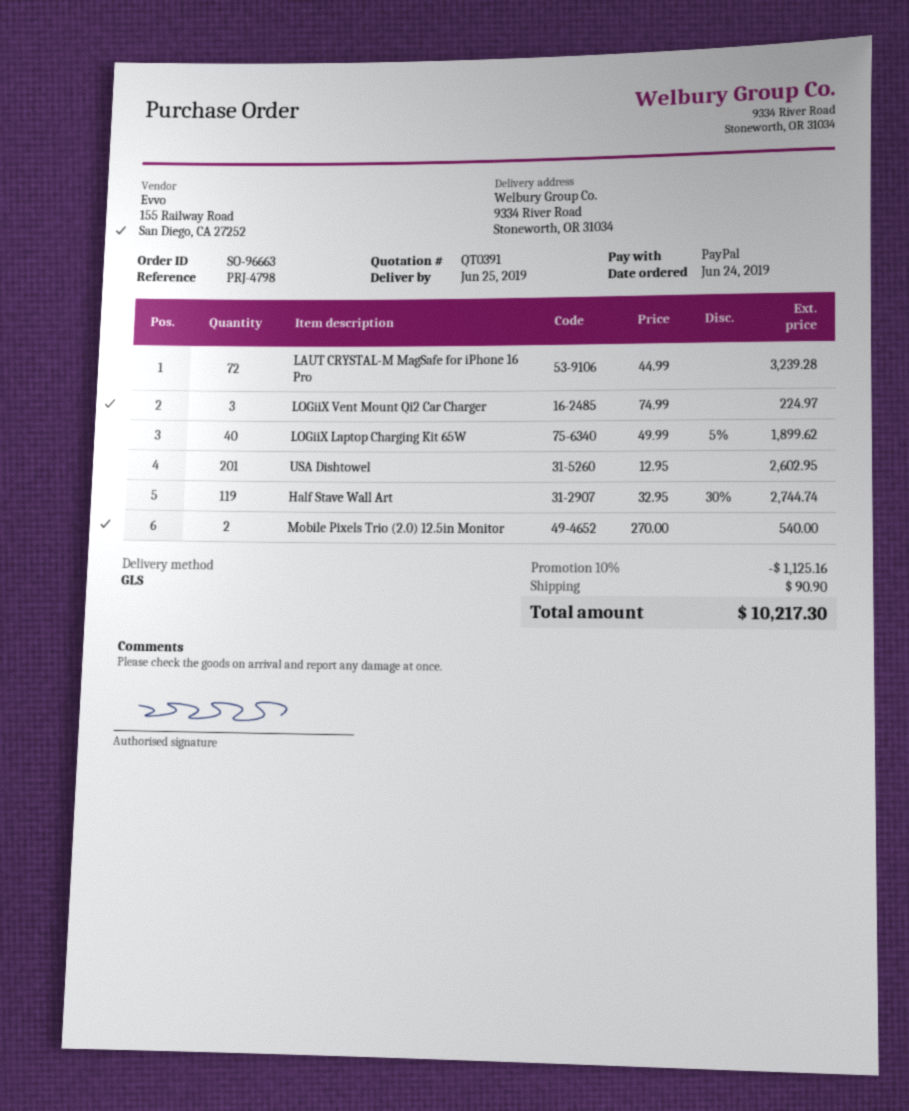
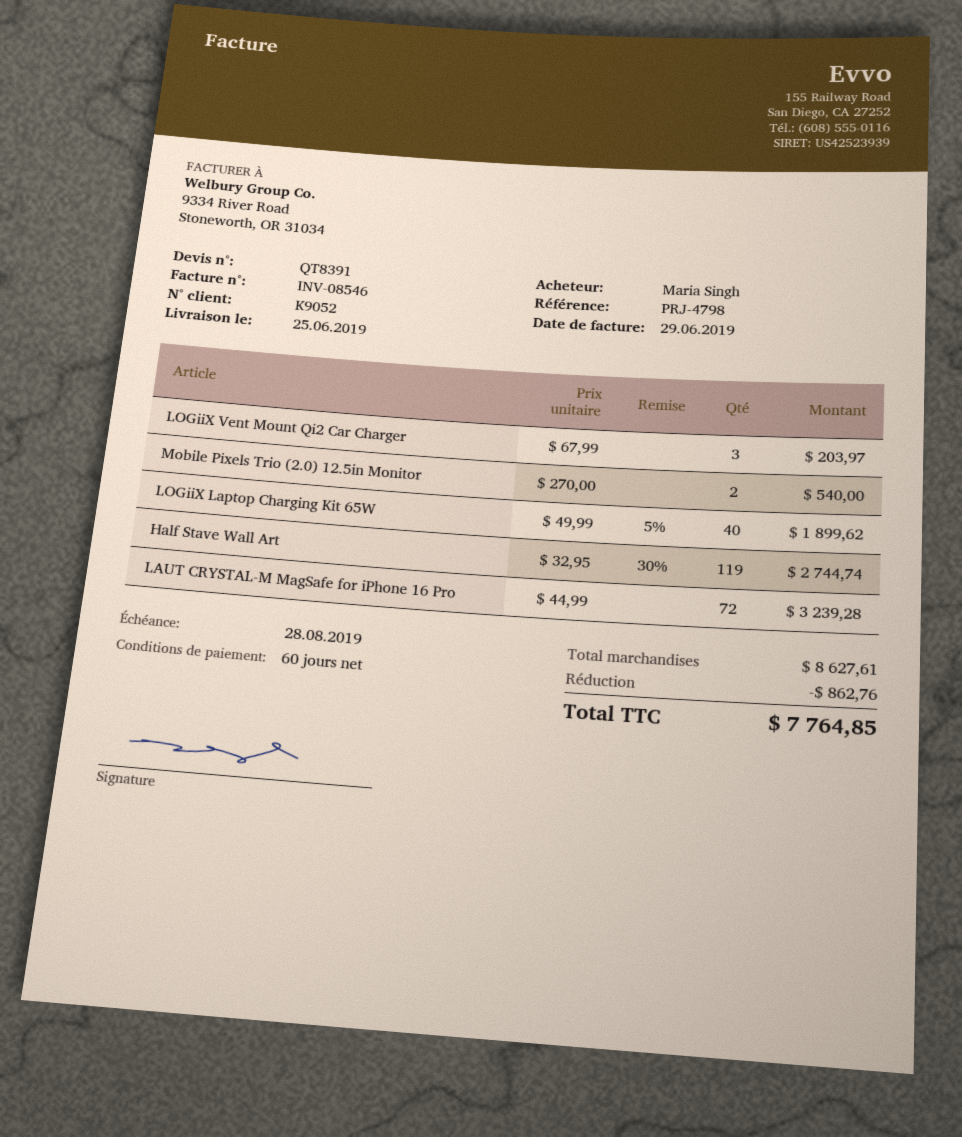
quote number: QT0391 -> QT8391
LOGiiX Vent Mount Qi2 Car Charger: 3 x 74.99 = 224.97 -> 3 x 67.99 = 203.97
USA Dishtowel: 201 x 12.95 = 2602.95 -> none
discount: 1125.16 -> 862.76
shipping: 90.90 -> none
total: 10217.30 -> 7764.85

